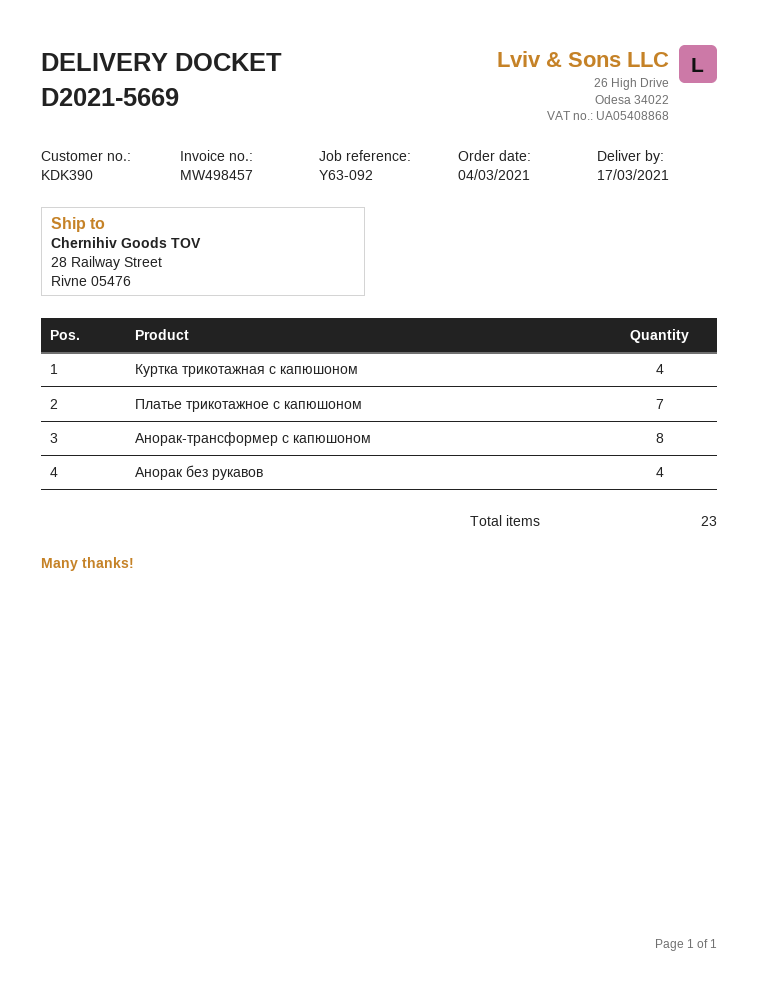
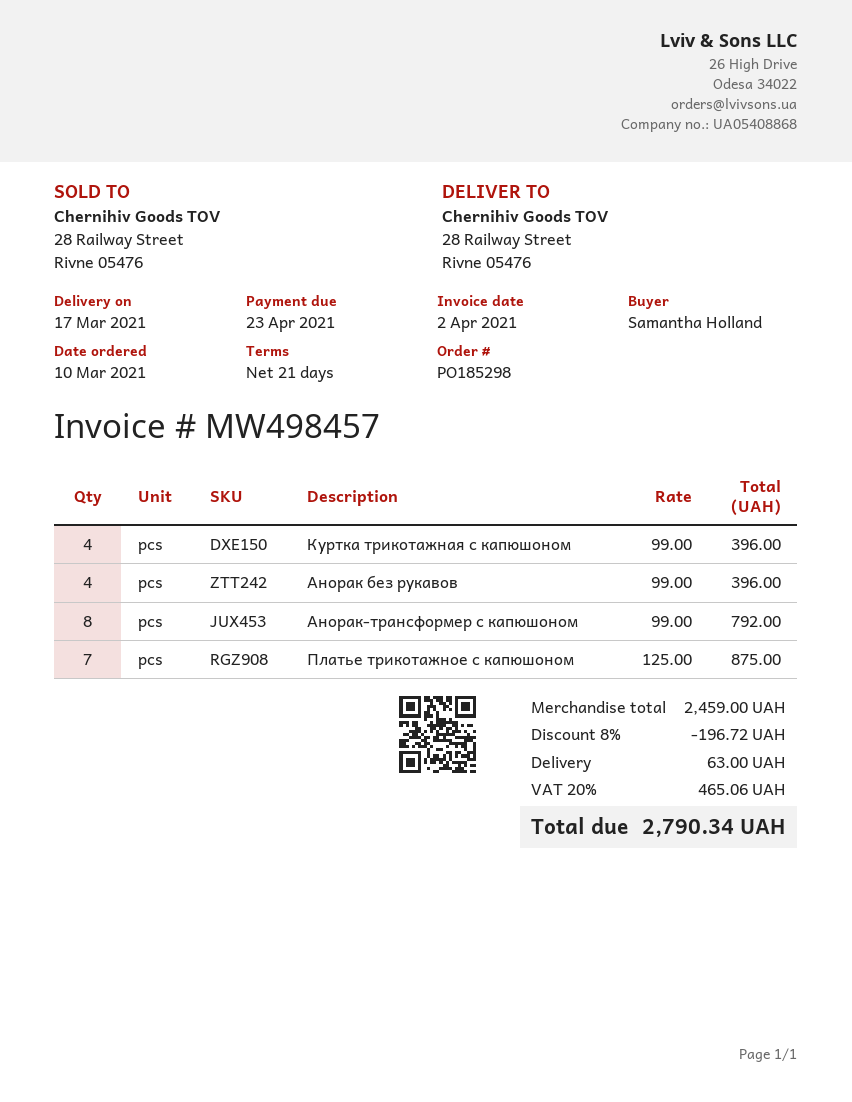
order date: 2021-03-04 -> 2021-03-10

